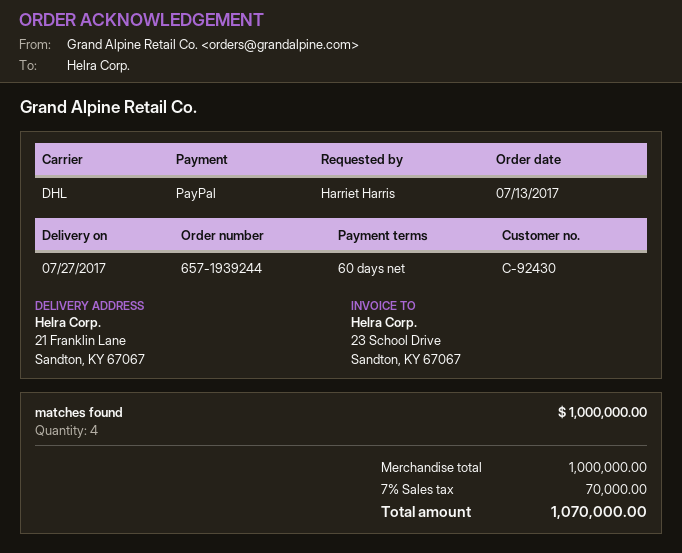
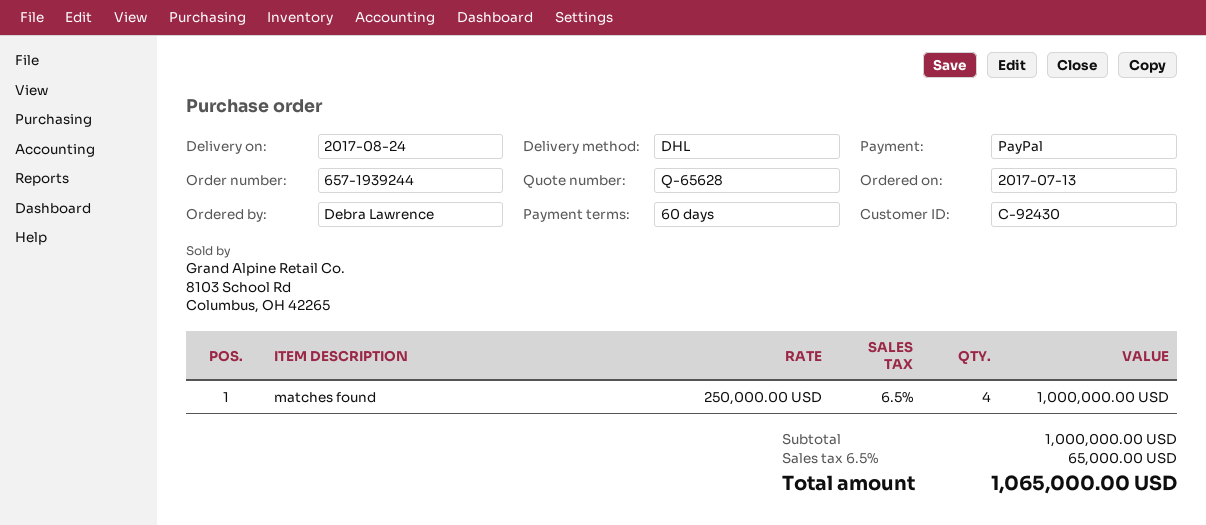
delivery date: 2017-07-27 -> 2017-08-24
ordered by: Harriet Harris -> Debra Lawrence
tax: 7% = 70000.00 -> 6.5% = 65000.00
total: 1070000.00 -> 1065000.00

